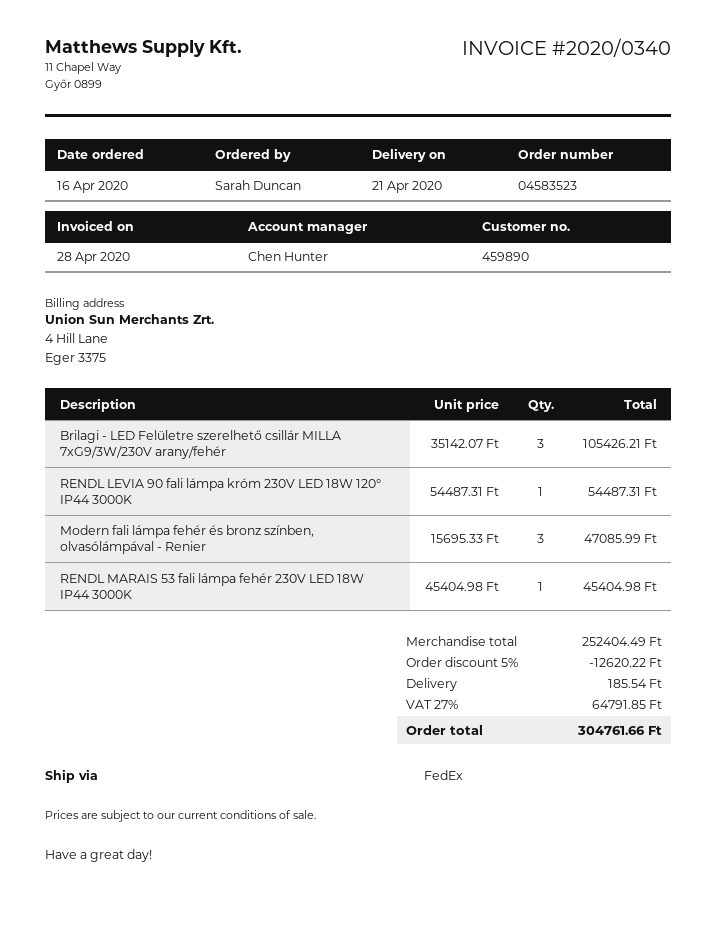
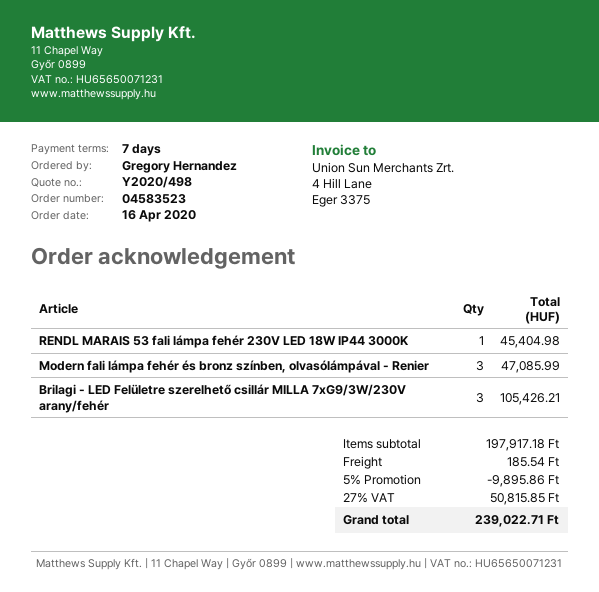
ordered by: Sarah Duncan -> Gregory Hernandez
RENDL LEVIA 90 fali lámpa króm 230V LED 18W 120° IP44 3000K: 1 for 54487.31 -> none
subtotal: 252404.49 -> 197917.18
discount: 5% = 12620.22 -> 5% = 9895.86
tax: 27% = 64791.85 -> 27% = 50815.85
total: 304761.66 -> 239022.71

